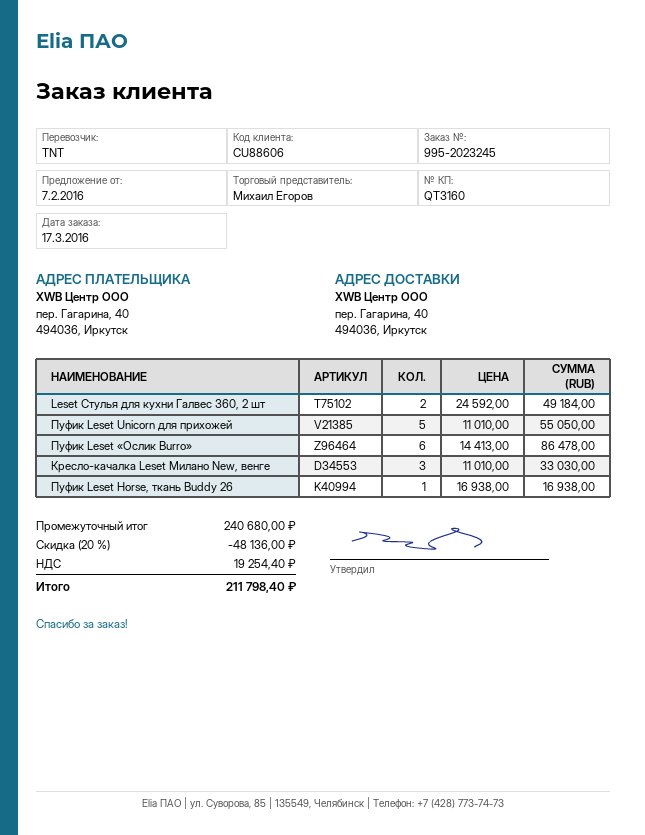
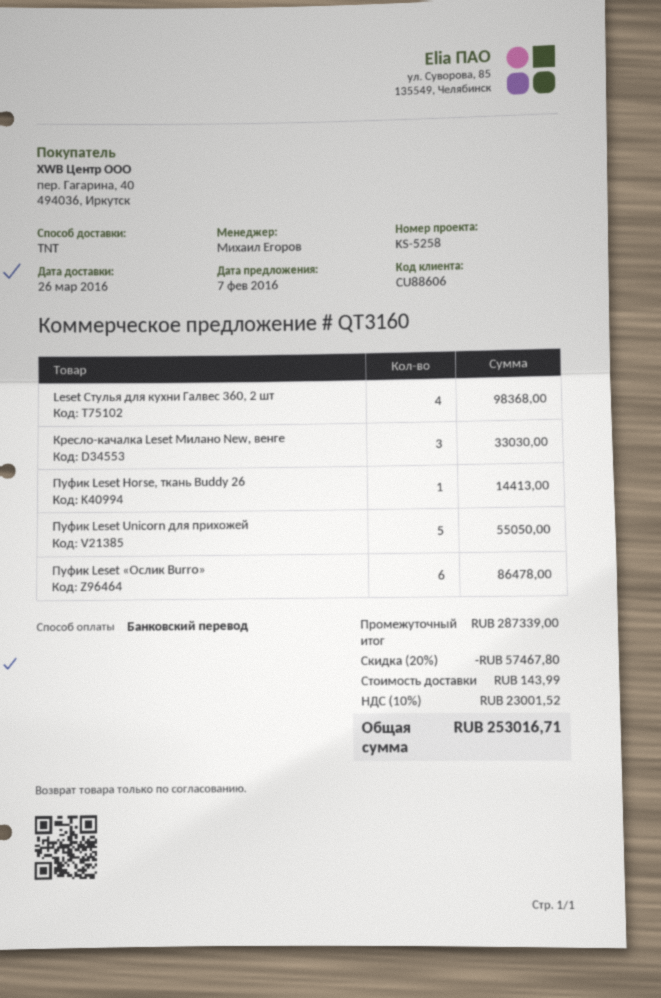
Leset Стулья для кухни Галвес 360, 2 шт: 2 for 49184.00 -> 4 for 98368.00
Пуфик Leset Horse, ткань Buddy 26: 1 for 16938.00 -> 1 for 14413.00
subtotal: 240680.00 -> 287339.00
discount: 20% = 48136.00 -> 20% = 57467.80
shipping: none -> 143.99
tax: 19254.40 -> 23001.52
total: 211798.40 -> 253016.71

